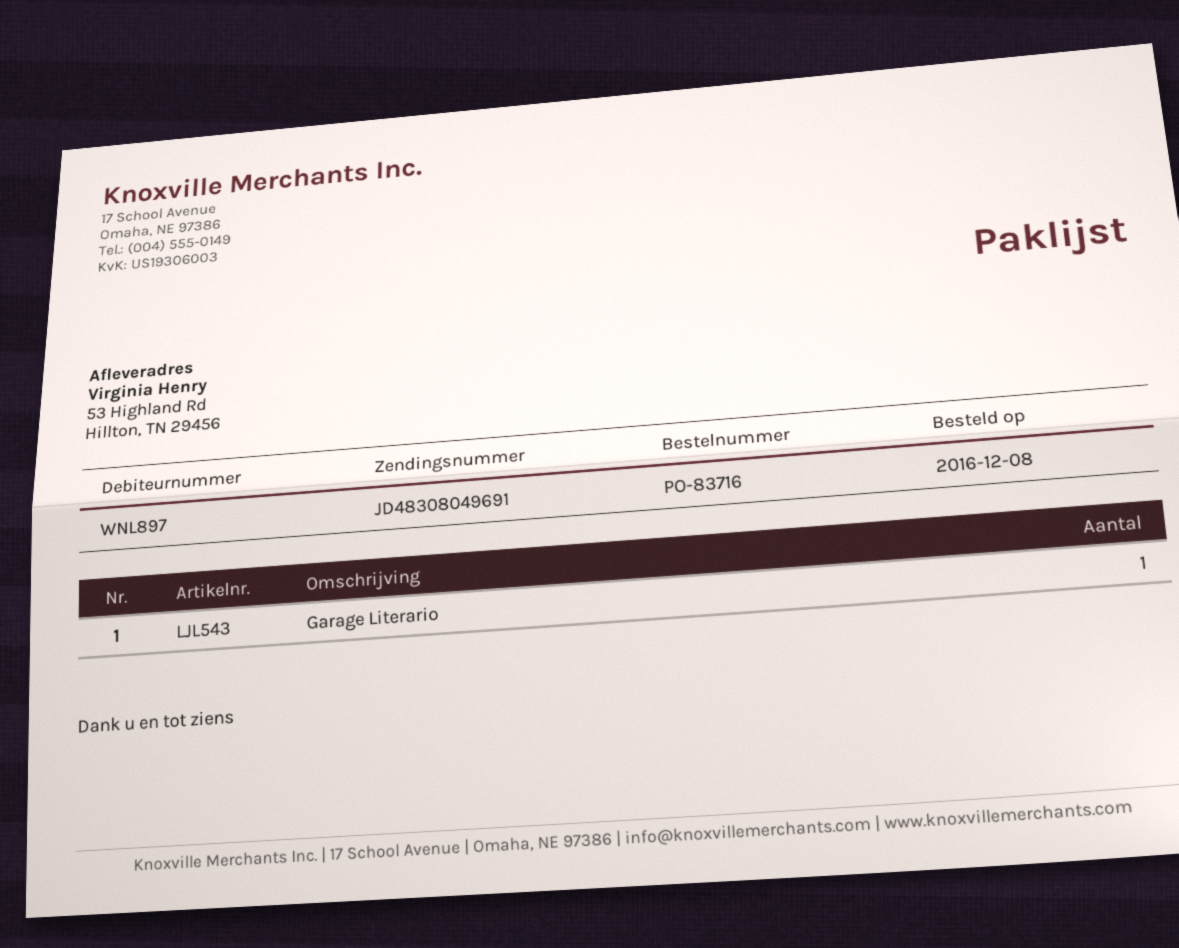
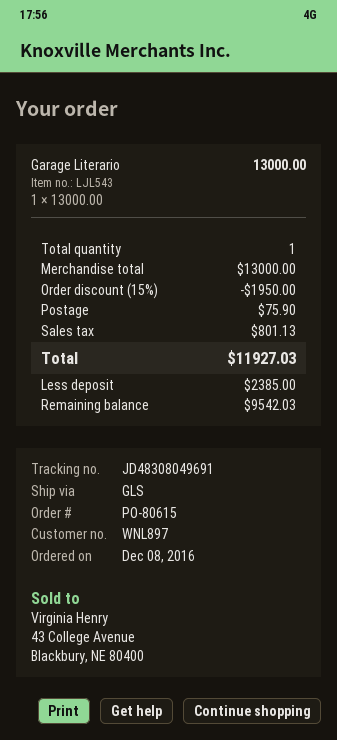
order number: PO-83716 -> PO-80615

